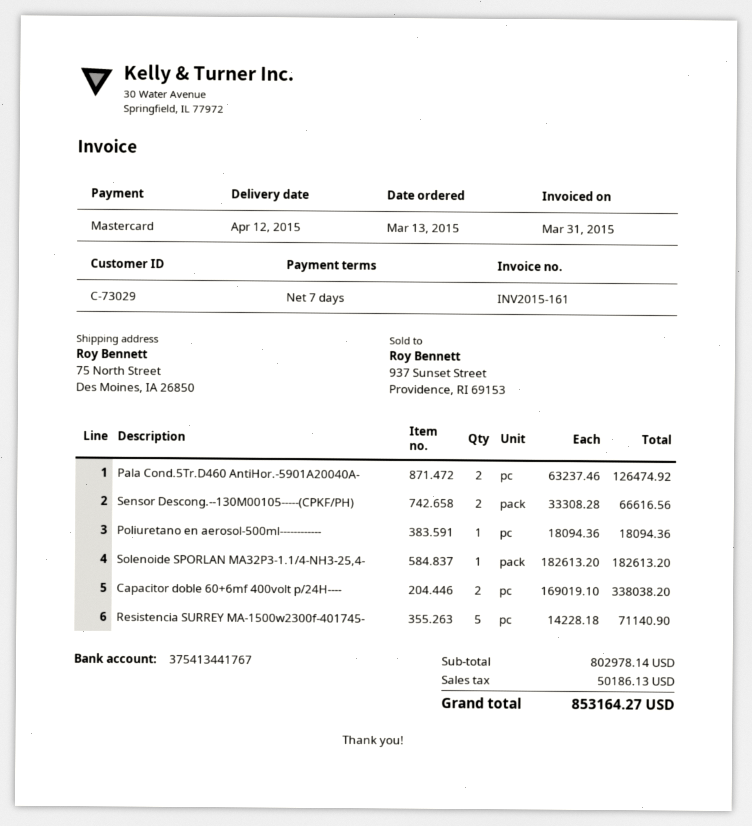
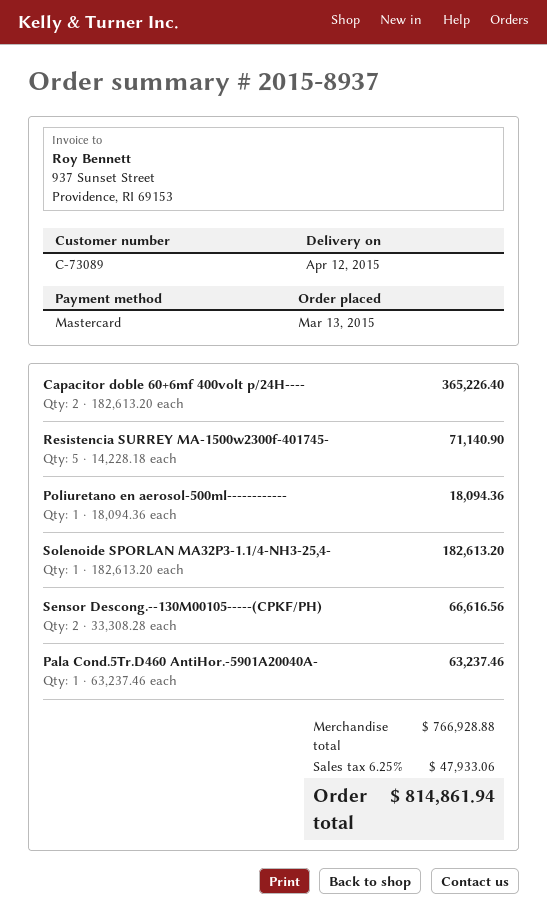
customer number: C-73029 -> C-73089
Pala Cond.5Tr.D460 AntiHor.-5901A20040A-: 2 x 63237.46 = 126474.92 -> 1 x 63237.46 = 63237.46
Capacitor doble 60+6mf 400volt p/24H----: 2 x 169019.10 = 338038.20 -> 2 x 182613.20 = 365226.40
subtotal: 802978.14 -> 766928.88
tax: 50186.13 -> 47933.06
total: 853164.27 -> 814861.94

